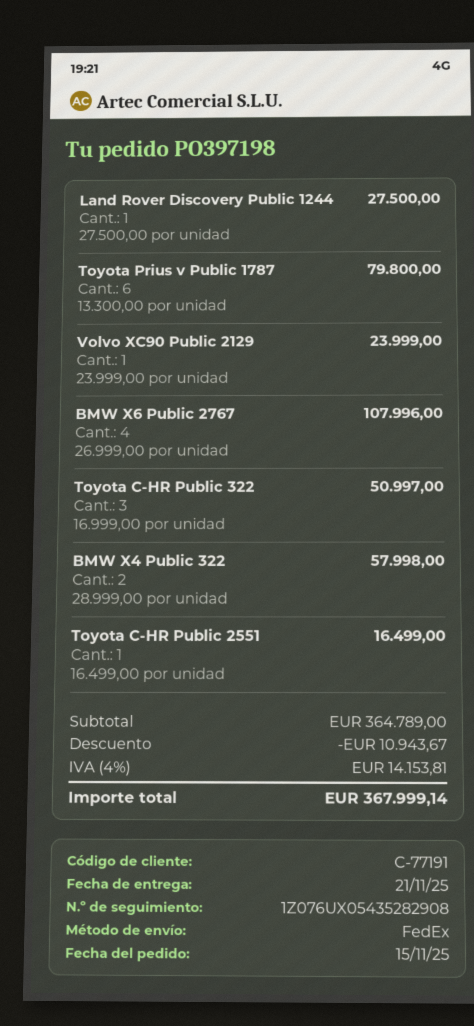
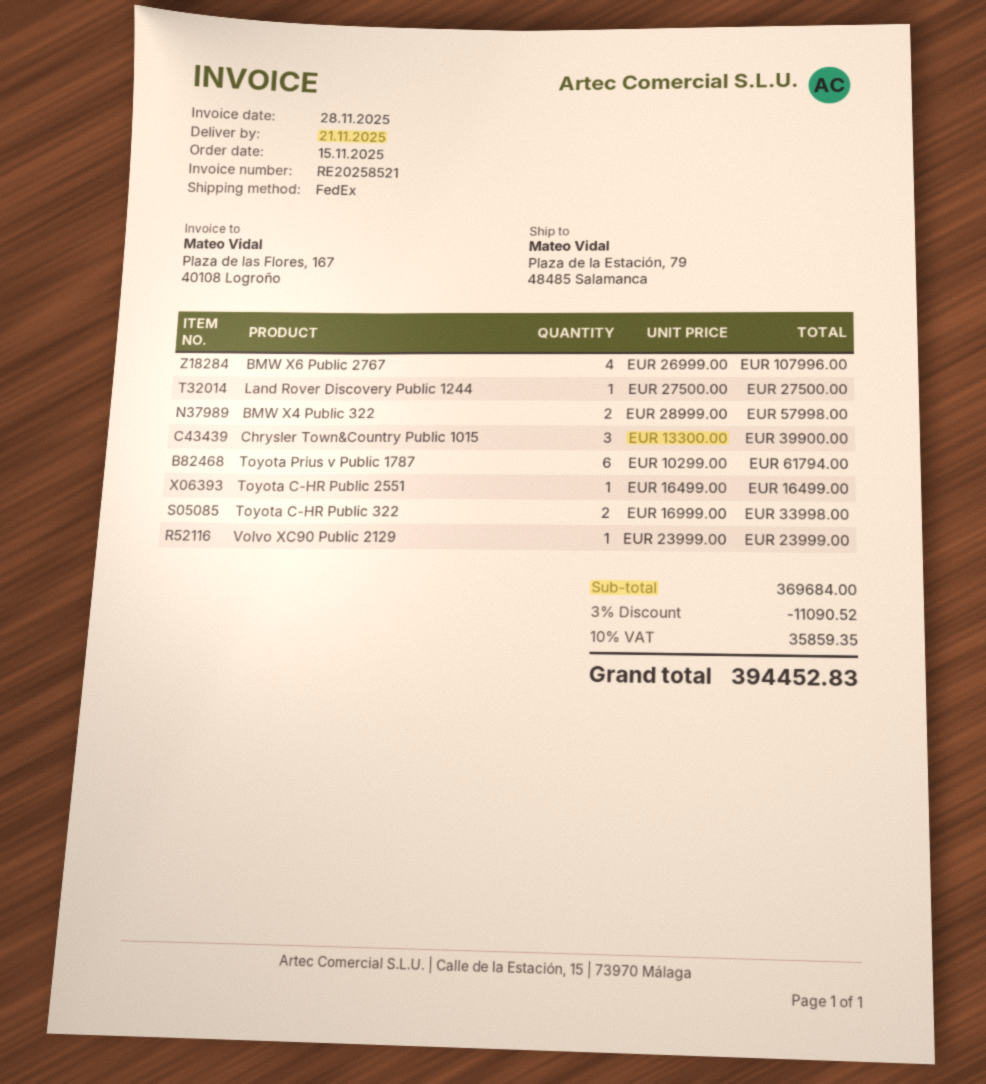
Toyota Prius v Public 1787: 6 x 13300.00 = 79800.00 -> 6 x 10299.00 = 61794.00
Toyota C-HR Public 322: 3 x 16999.00 = 50997.00 -> 2 x 16999.00 = 33998.00
Chrysler Town&Country Public 1015: none -> 3 x 13300.00 = 39900.00
subtotal: 364789.00 -> 369684.00
discount: 10943.67 -> 11090.52
tax: 4% = 14153.81 -> 10% = 35859.35
total: 367999.14 -> 394452.83

